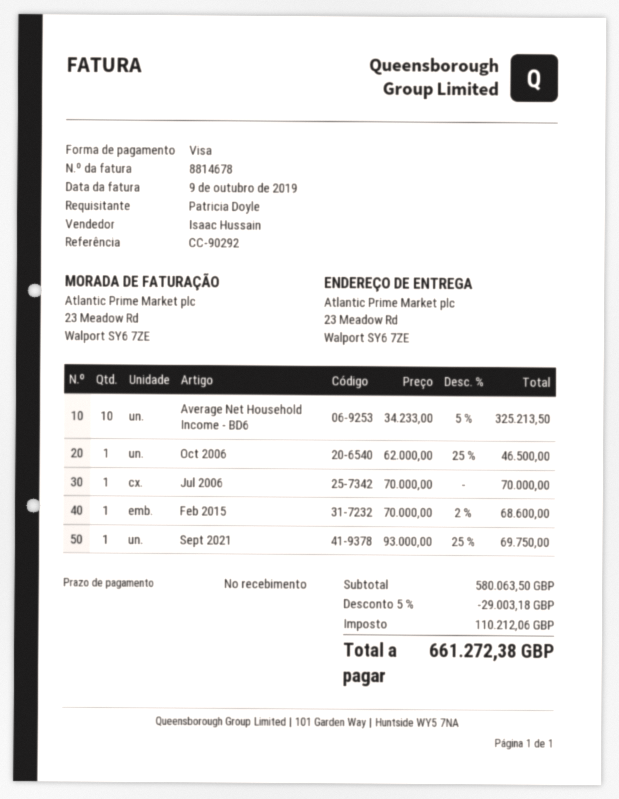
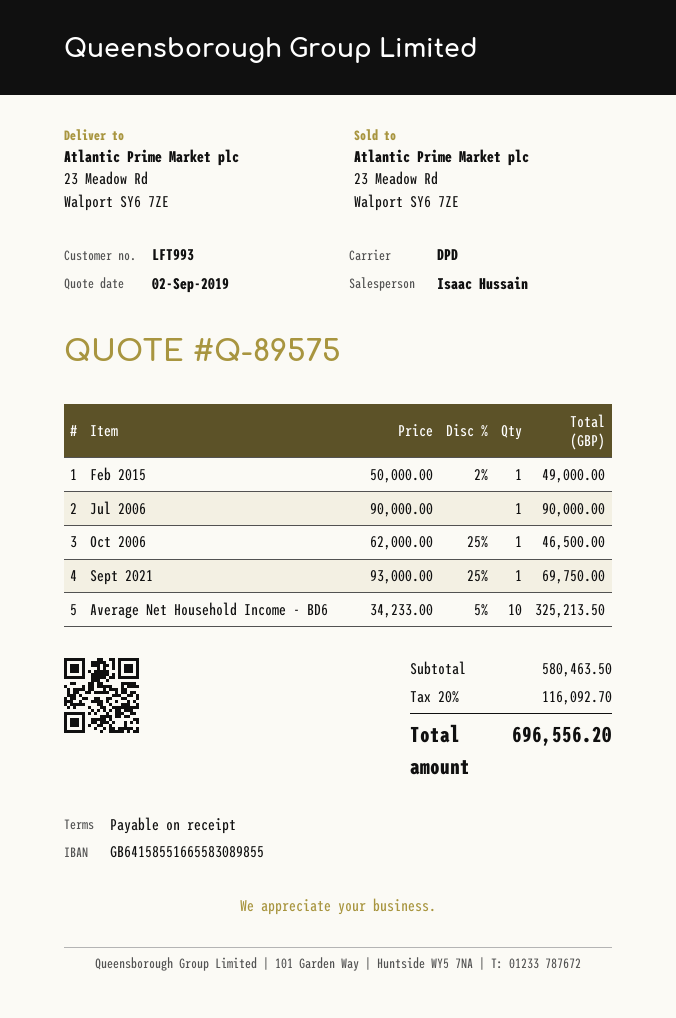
Jul 2006: 1 x 70000.00 = 70000.00 -> 1 x 90000.00 = 90000.00
Feb 2015: 1 x 70000.00 - 2% = 68600.00 -> 1 x 50000.00 - 2% = 49000.00
subtotal: 580063.50 -> 580463.50
discount: 5% = 29003.18 -> none
tax: 110212.06 -> 116092.70
total: 661272.38 -> 696556.20

